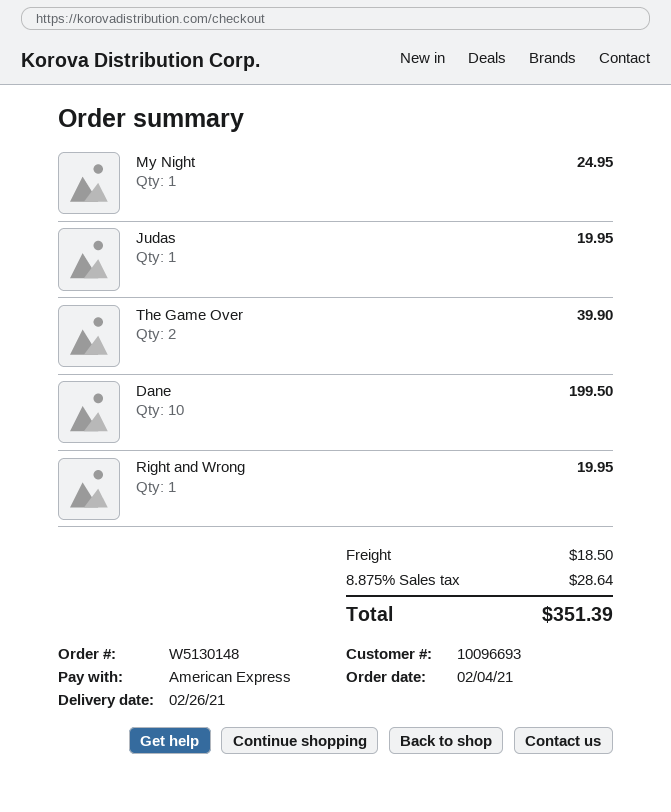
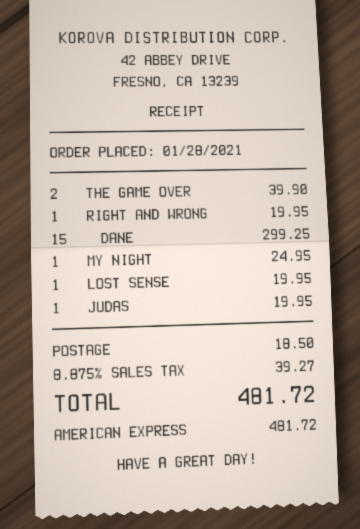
order date: 2021-02-04 -> 2021-01-28
Dane: 10 for 199.50 -> 15 for 299.25
LOST SENSE: none -> 1 for 19.95
tax: 8.875% = 28.64 -> 8.875% = 39.27
total: 351.39 -> 481.72

